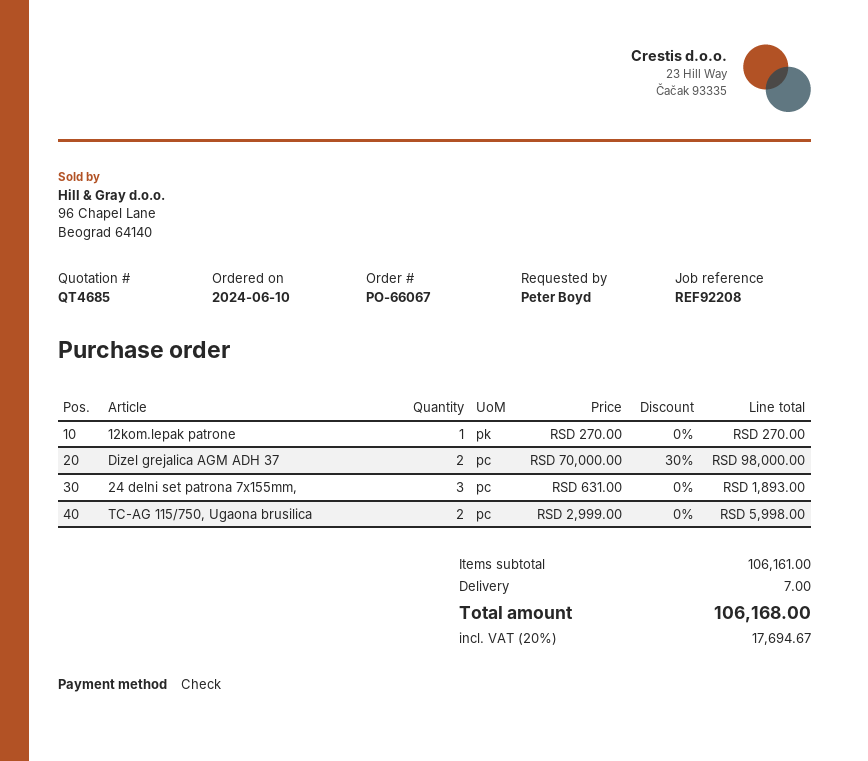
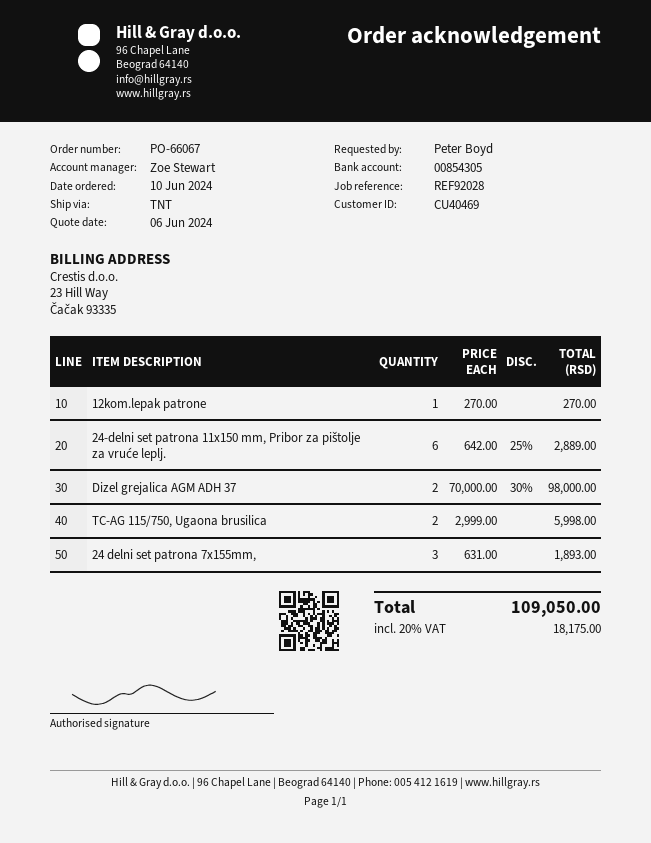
reference: REF92208 -> REF92028
24-delni set patrona 11x150 mm, Pribor za pištolje za vruće leplj.: none -> 6 x 642.00 - 25% = 2889.00
shipping: 7.00 -> none
tax: 20% = 17694.67 -> 20% = 18175.00
total: 106168.00 -> 109050.00

